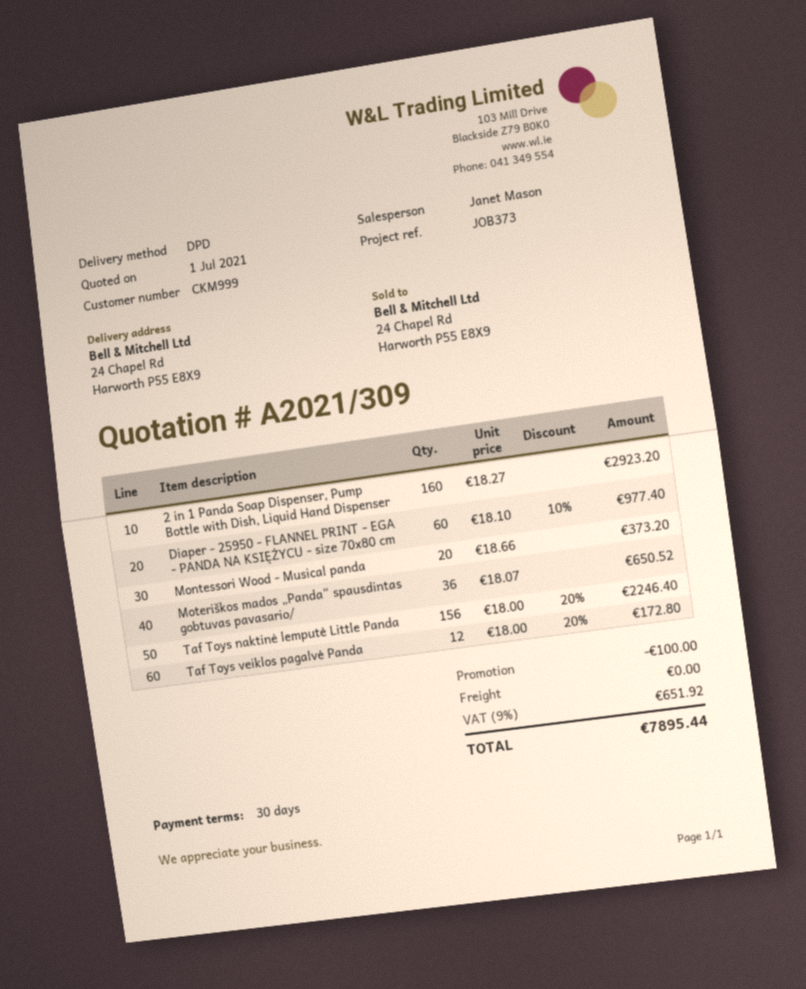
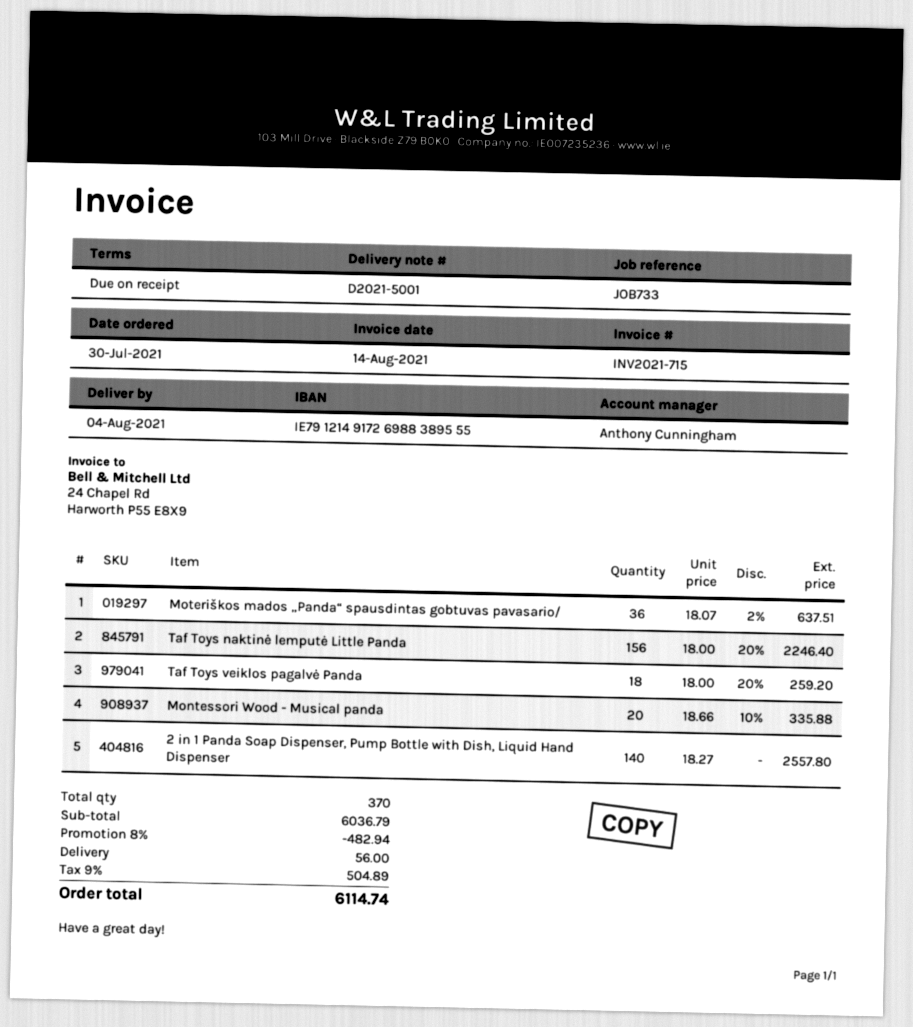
payment terms: 30 days -> on receipt
reference: JOB373 -> JOB733
sales rep: Janet Mason -> Anthony Cunningham
2 in 1 Panda Soap Dispenser, Pump Bottle with Dish, Liquid Hand Dispenser: 160 x 18.27 = 2923.20 -> 140 x 18.27 = 2557.80
Diaper - 25950 - FLANNEL PRINT - EGA - PANDA NA KSIĘŻYCU - size 70x80 cm: 60 x 18.10 - 10% = 977.40 -> none
Montessori Wood - Musical panda: 20 x 18.66 = 373.20 -> 20 x 18.66 - 10% = 335.88
Moteriškos mados „Panda“ spausdintas gobtuvas pavasario/: 36 x 18.07 = 650.52 -> 36 x 18.07 - 2% = 637.51
Taf Toys veiklos pagalvė Panda: 12 x 18.00 - 20% = 172.80 -> 18 x 18.00 - 20% = 259.20
discount: 100.00 -> 482.94
shipping: 0.00 -> 56.00
tax: 9% = 651.92 -> 9% = 504.89
total: 7895.44 -> 6114.74

